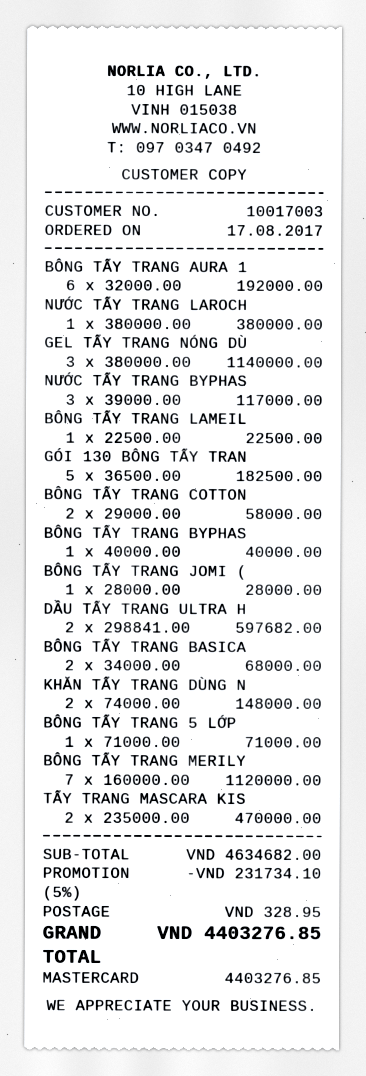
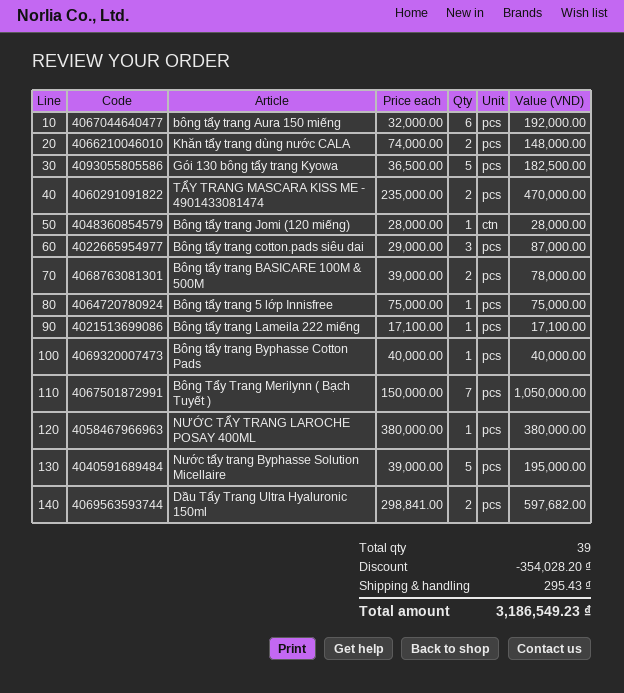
GEL TẨY TRANG NÓNG DÙ: 3 x 380000.00 = 1140000.00 -> none
NƯỚC TẨY TRANG BYPHAS: 3 x 39000.00 = 117000.00 -> 5 x 39000.00 = 195000.00
BÔNG TẨY TRANG LAMEIL: 1 x 22500.00 = 22500.00 -> 1 x 17100.00 = 17100.00
BÔNG TẨY TRANG COTTON: 2 x 29000.00 = 58000.00 -> 3 x 29000.00 = 87000.00
BÔNG TẨY TRANG BASICA: 2 x 34000.00 = 68000.00 -> 2 x 39000.00 = 78000.00
BÔNG TẨY TRANG 5 LỚP: 1 x 71000.00 = 71000.00 -> 1 x 75000.00 = 75000.00
BÔNG TẨY TRANG MERILY: 7 x 160000.00 = 1120000.00 -> 7 x 150000.00 = 1050000.00
discount: 231734.10 -> 354028.20
shipping: 328.95 -> 295.43
total: 4403276.85 -> 3186549.23

